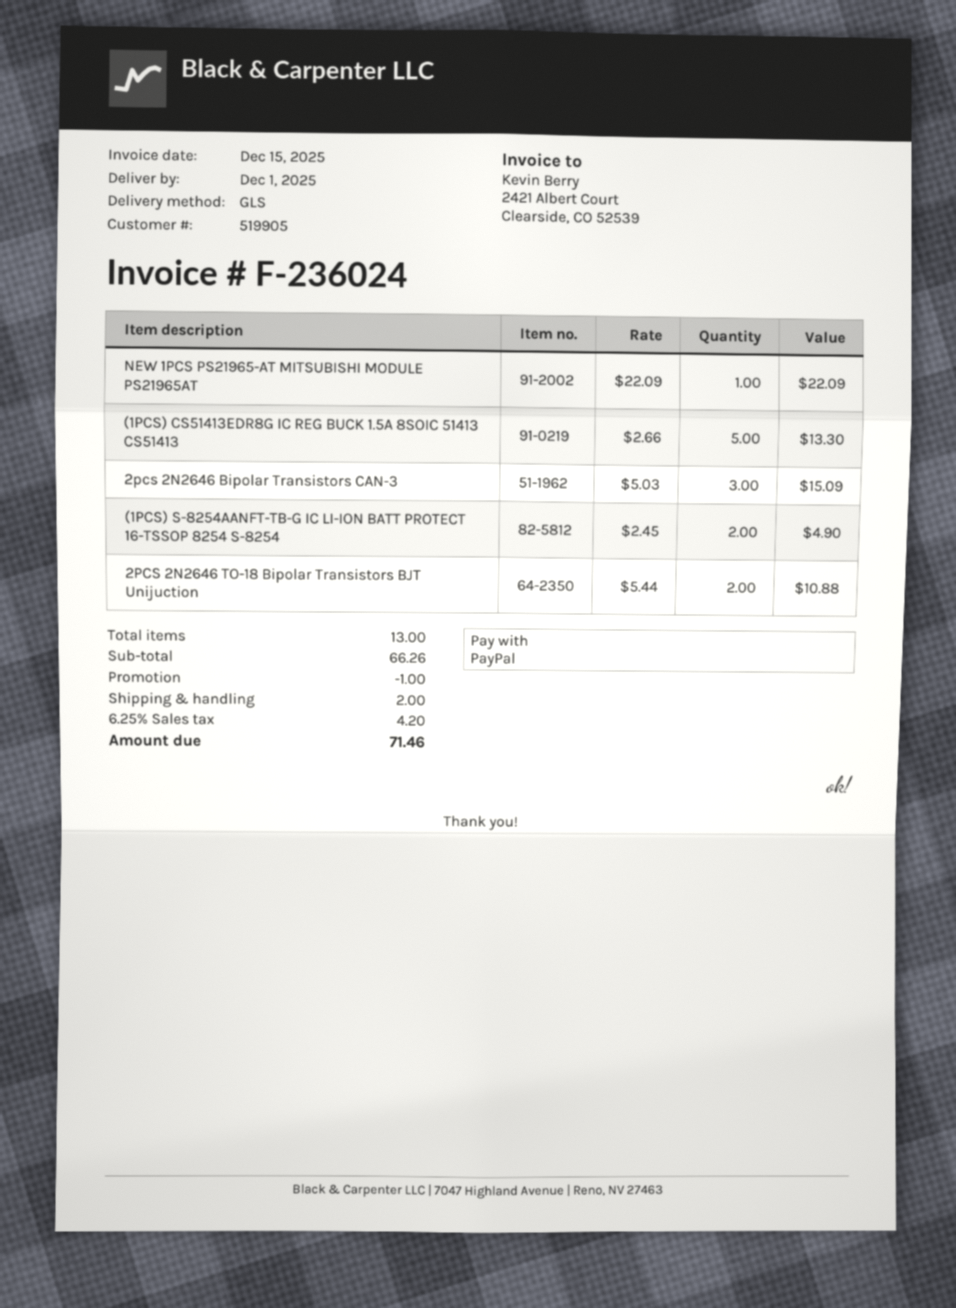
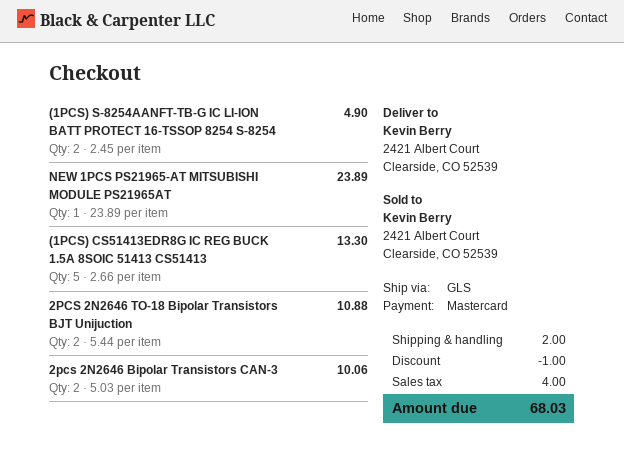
payment method: PayPal -> Mastercard
NEW 1PCS PS21965-AT MITSUBISHI MODULE PS21965AT: 1 x 22.09 = 22.09 -> 1 x 23.89 = 23.89
2pcs 2N2646 Bipolar Transistors CAN-3: 3 x 5.03 = 15.09 -> 2 x 5.03 = 10.06
tax: 4.20 -> 4.00
total: 71.46 -> 68.03

